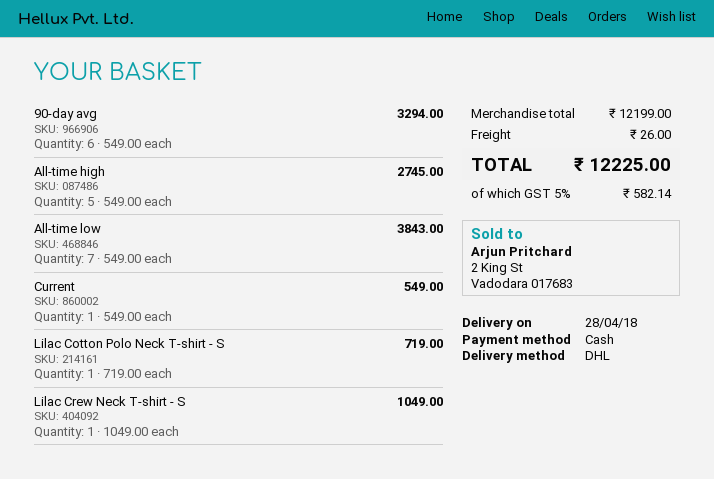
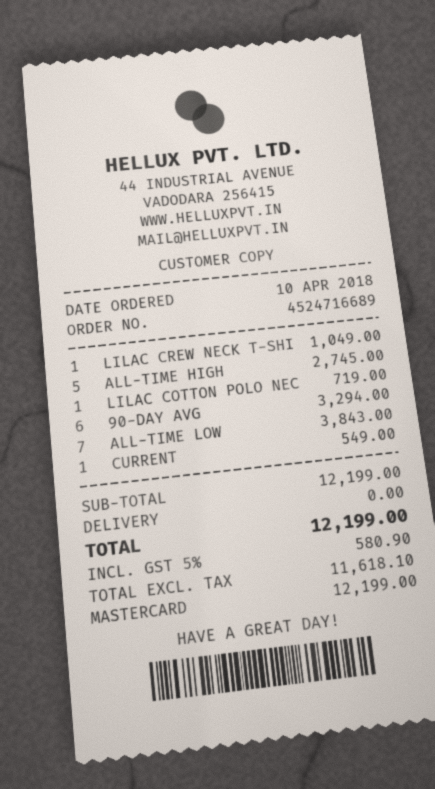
payment method: cash -> Mastercard
shipping: 26.00 -> 0.00
tax: 5% = 582.14 -> 5% = 580.90
total: 12225.00 -> 12199.00

